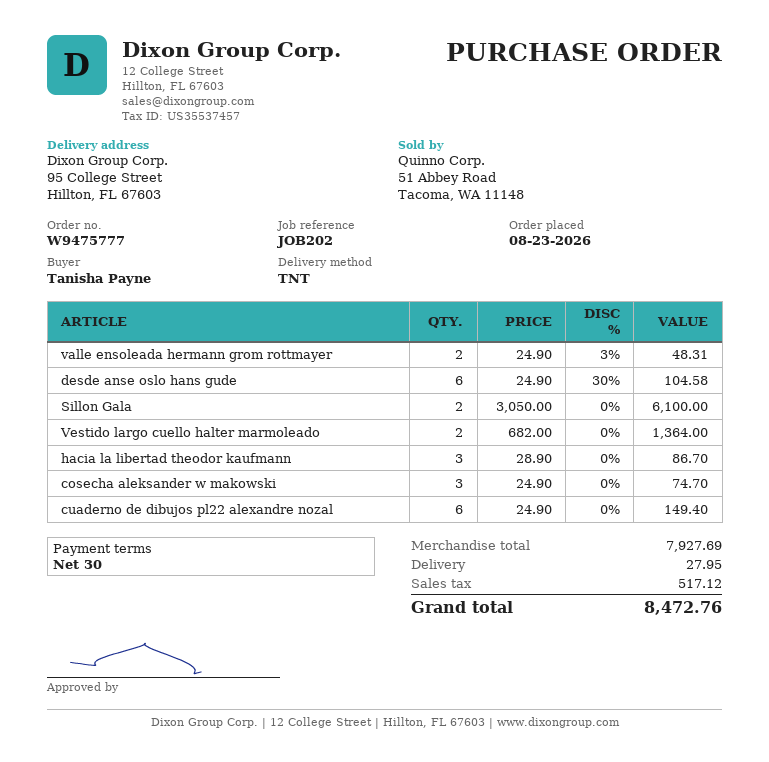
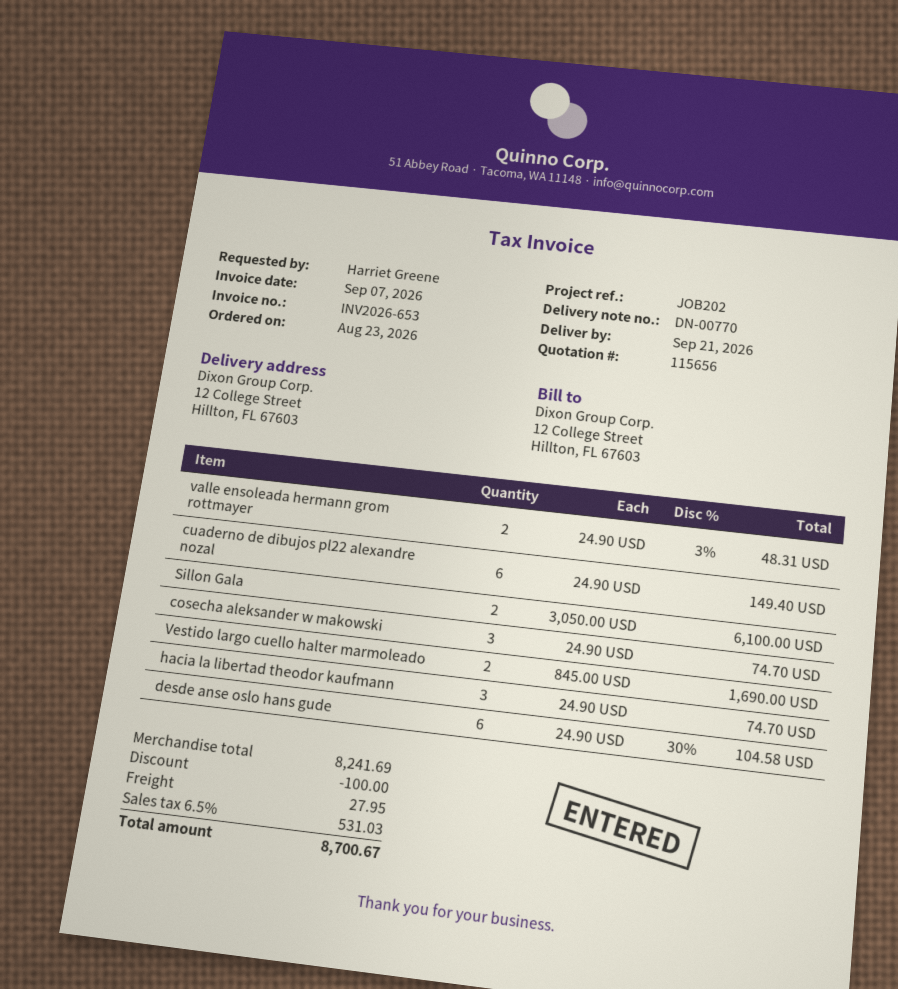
ordered by: Tanisha Payne -> Harriet Greene
ship to: 95 College Street, Hillton, FL 67603 -> 12 College Street, Hillton, FL 67603
Vestido largo cuello halter marmoleado: 2 x 682.00 = 1364.00 -> 2 x 845.00 = 1690.00
hacia la libertad theodor kaufmann: 3 x 28.90 = 86.70 -> 3 x 24.90 = 74.70
subtotal: 7927.69 -> 8241.69
discount: none -> 100.00
tax: 517.12 -> 531.03
total: 8472.76 -> 8700.67

